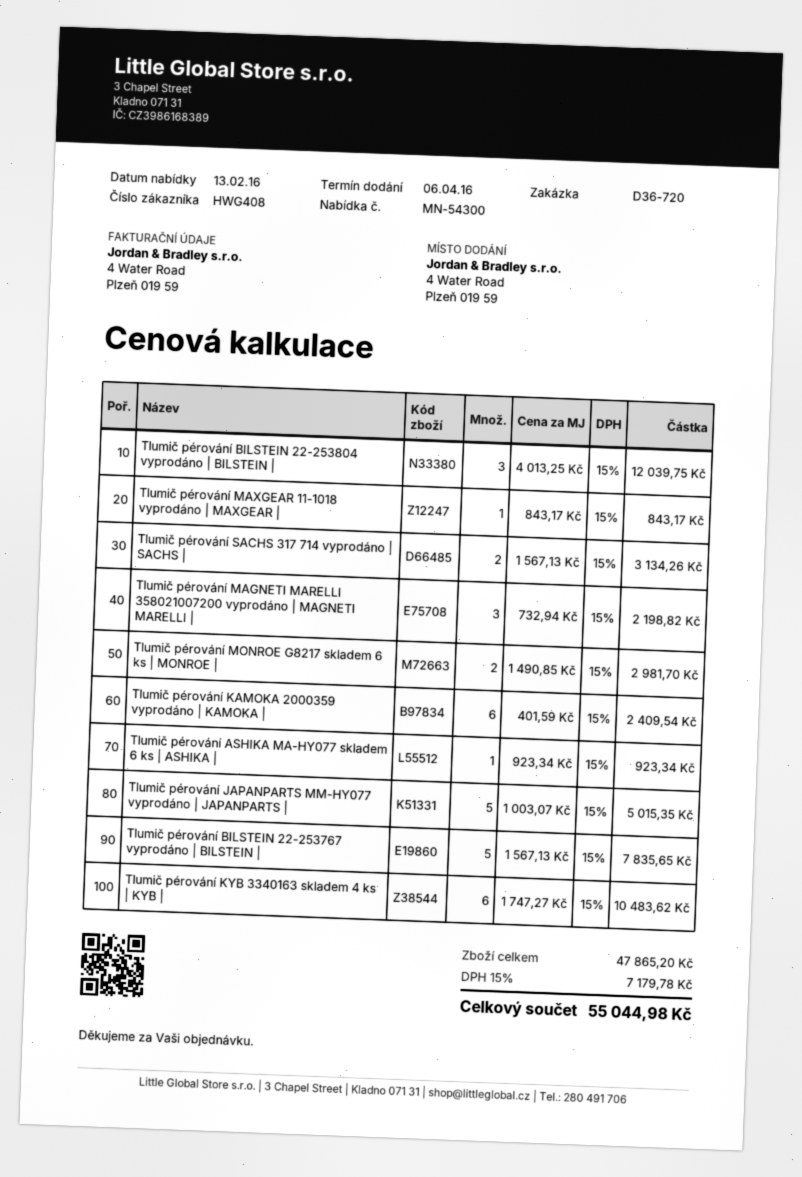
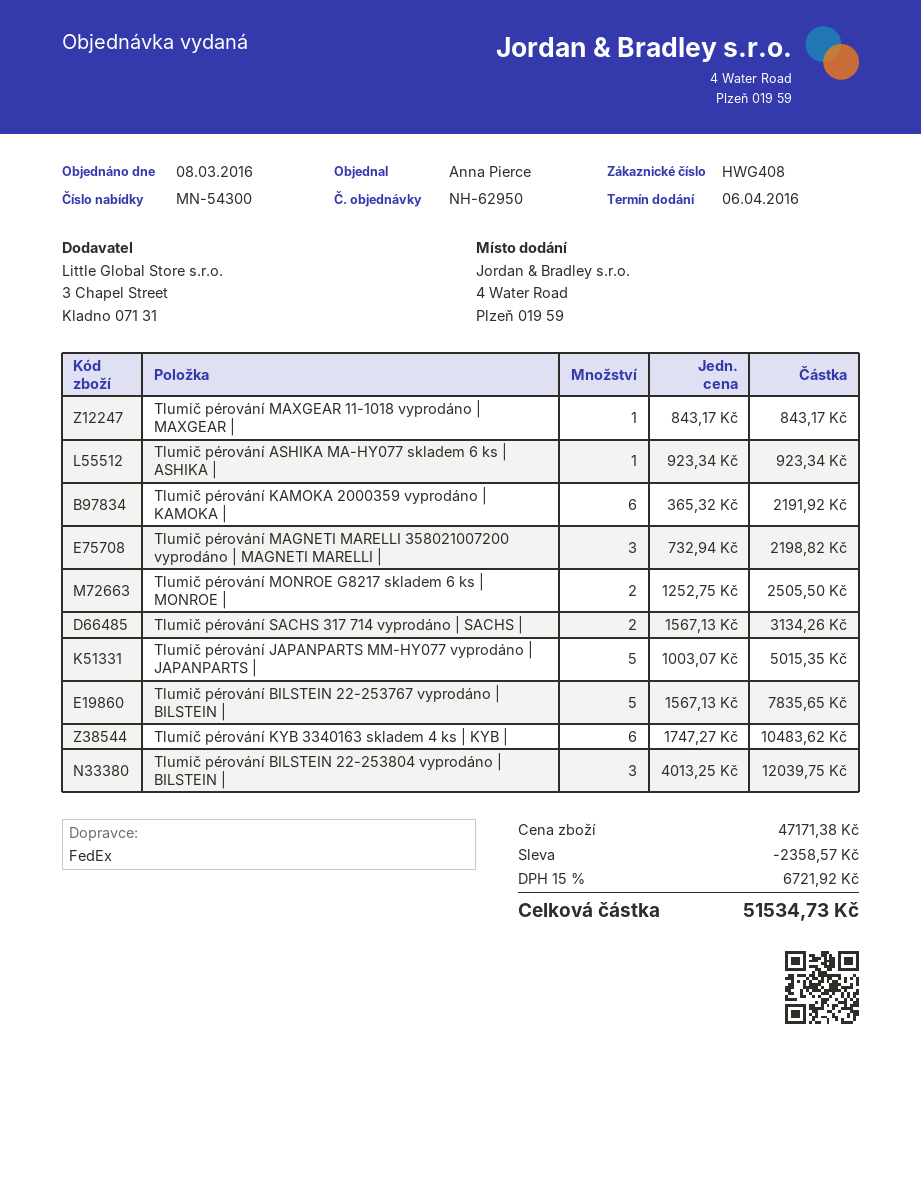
Tlumič pérování MONROE G8217 skladem 6 ks | MONROE |: 2 x 1490.85 = 2981.70 -> 2 x 1252.75 = 2505.50
Tlumič pérování KAMOKA 2000359 vyprodáno | KAMOKA |: 6 x 401.59 = 2409.54 -> 6 x 365.32 = 2191.92
subtotal: 47865.20 -> 47171.38
discount: none -> 2358.57
tax: 15% = 7179.78 -> 15% = 6721.92
total: 55044.98 -> 51534.73

